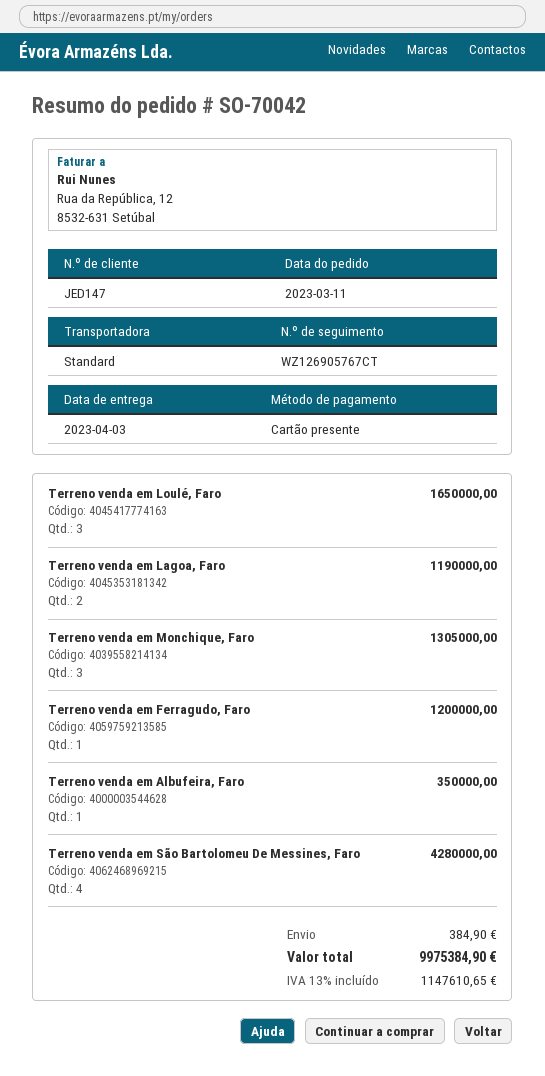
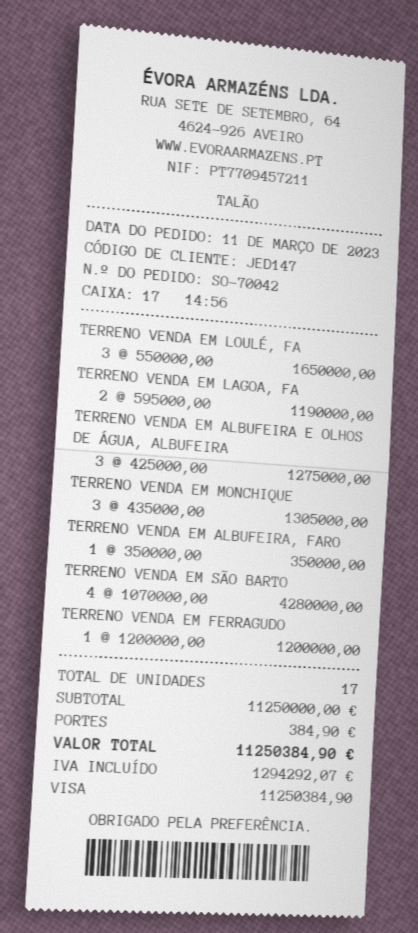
payment method: gift card -> Visa
TERRENO VENDA EM ALBUFEIRA E OLHOS DE ÁGUA, ALBUFEIRA: none -> 3 for 1275000.00
tax: 1147610.65 -> 1294292.07
total: 9975384.90 -> 11250384.90

